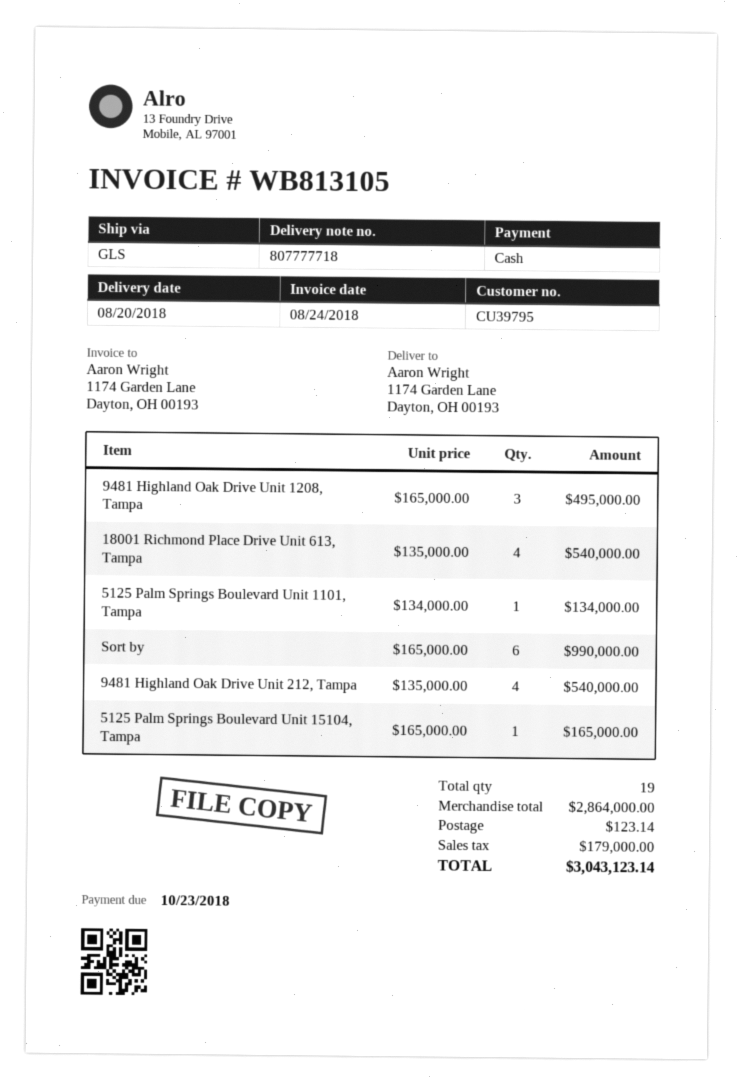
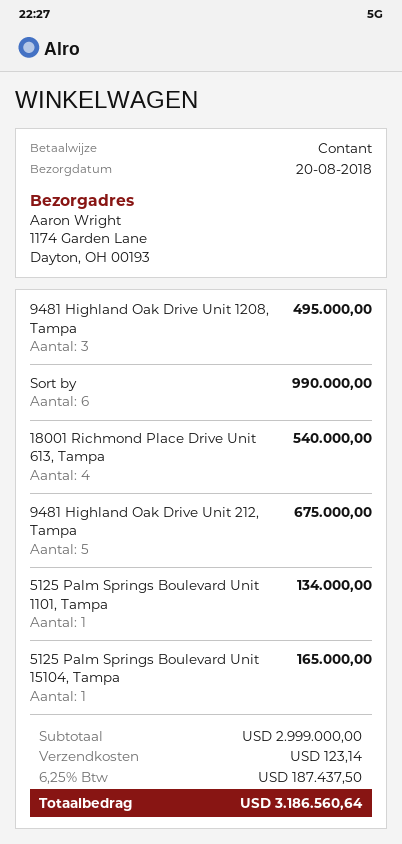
9481 Highland Oak Drive Unit 212, Tampa: 4 for 540000.00 -> 5 for 675000.00
subtotal: 2864000.00 -> 2999000.00
tax: 179000.00 -> 187437.50
total: 3043123.14 -> 3186560.64

